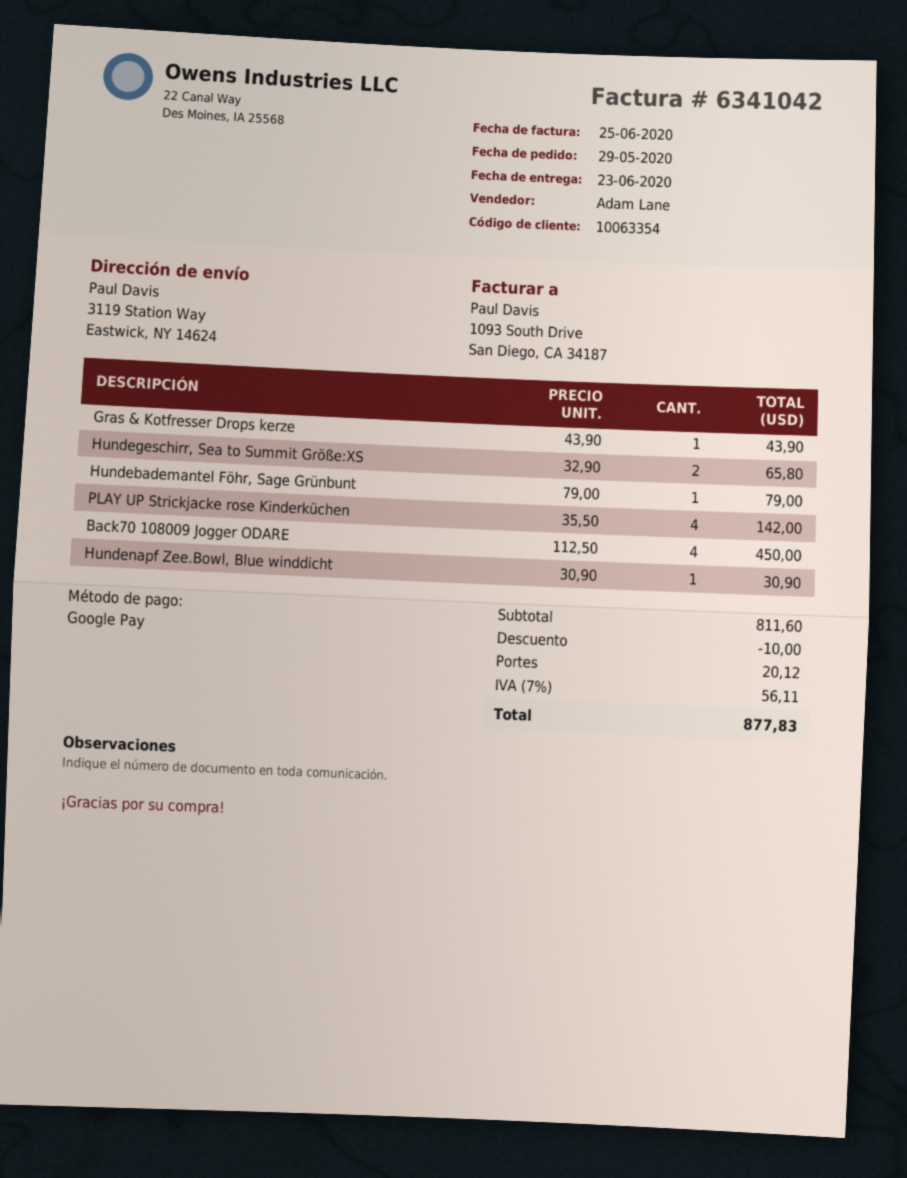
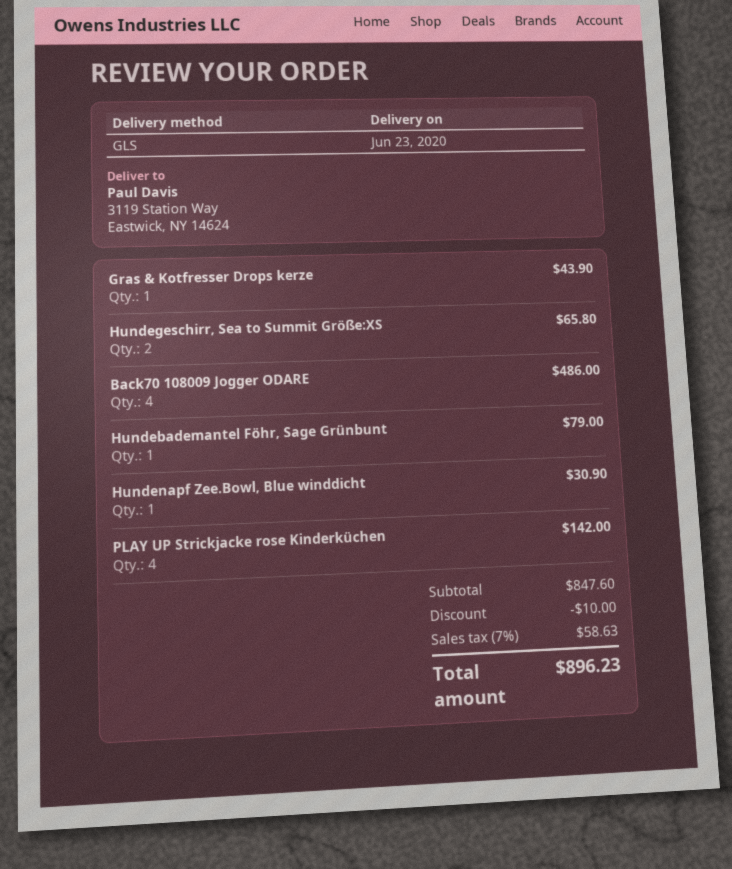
Back70 108009 Jogger ODARE: 4 for 450.00 -> 4 for 486.00
subtotal: 811.60 -> 847.60
shipping: 20.12 -> none
tax: 7% = 56.11 -> 7% = 58.63
total: 877.83 -> 896.23

